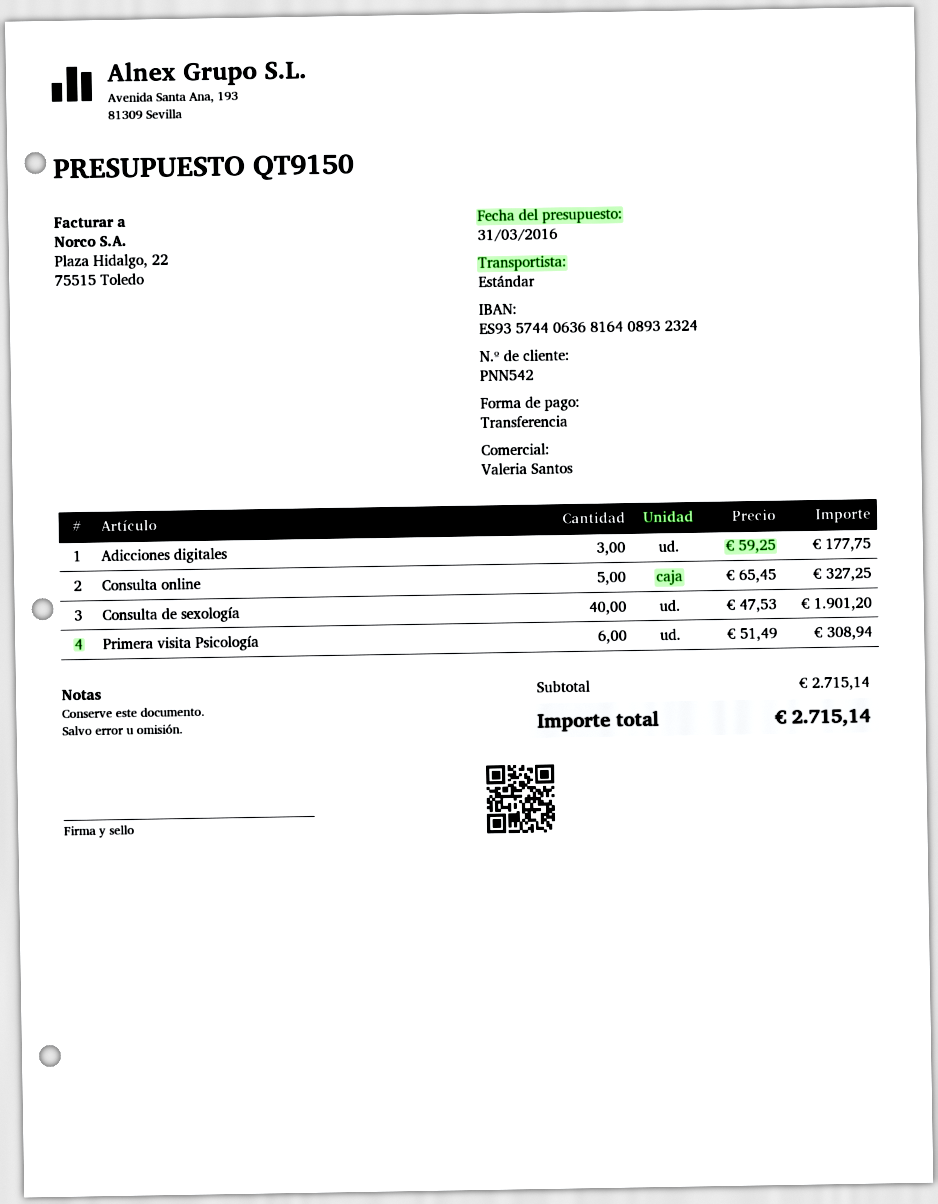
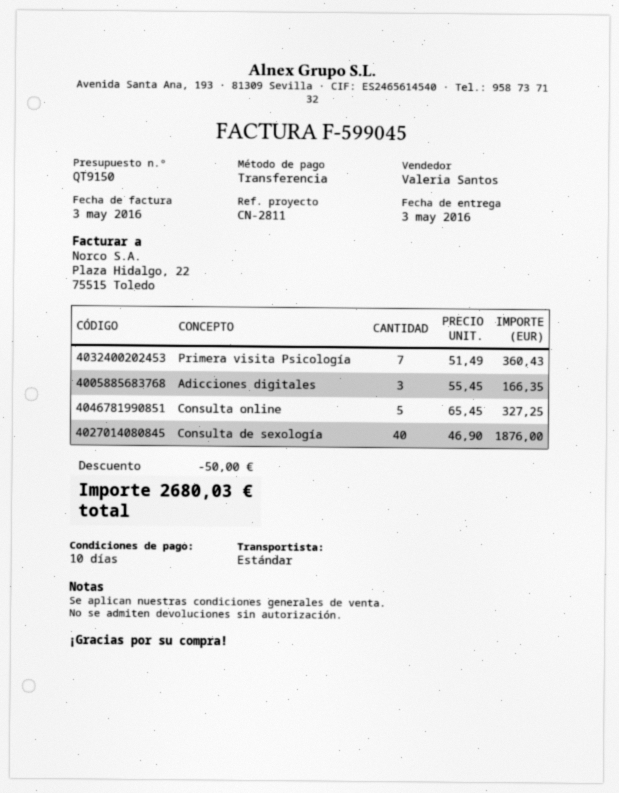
Adicciones digitales: 3 x 59.25 = 177.75 -> 3 x 55.45 = 166.35
Consulta de sexología: 40 x 47.53 = 1901.20 -> 40 x 46.90 = 1876.00
Primera visita Psicología: 6 x 51.49 = 308.94 -> 7 x 51.49 = 360.43
discount: none -> 50.00
total: 2715.14 -> 2680.03

